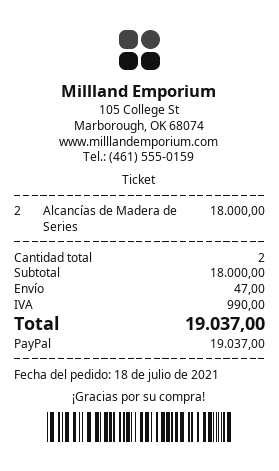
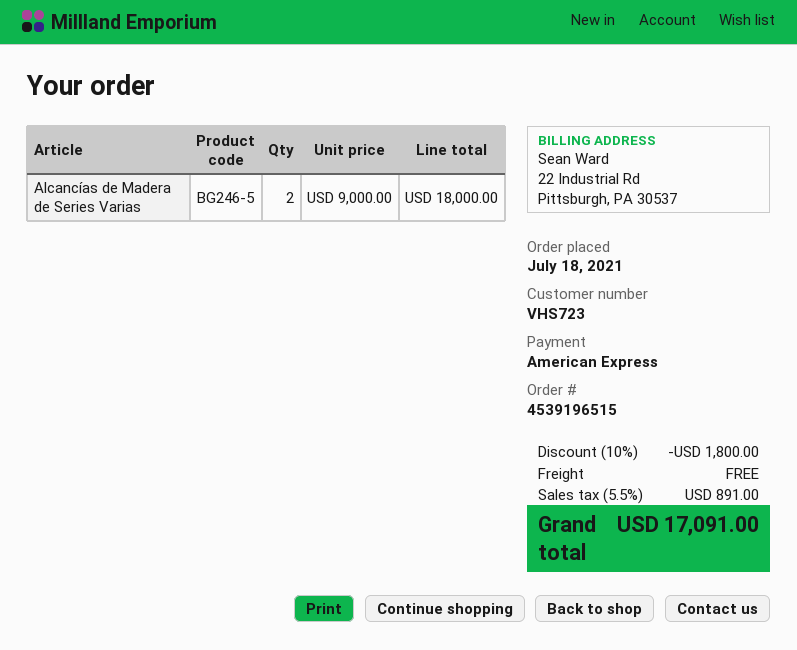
payment method: PayPal -> American Express
discount: none -> 10% = 1800.00
shipping: 47.00 -> 0.00
tax: 990.00 -> 891.00
total: 19037.00 -> 17091.00

